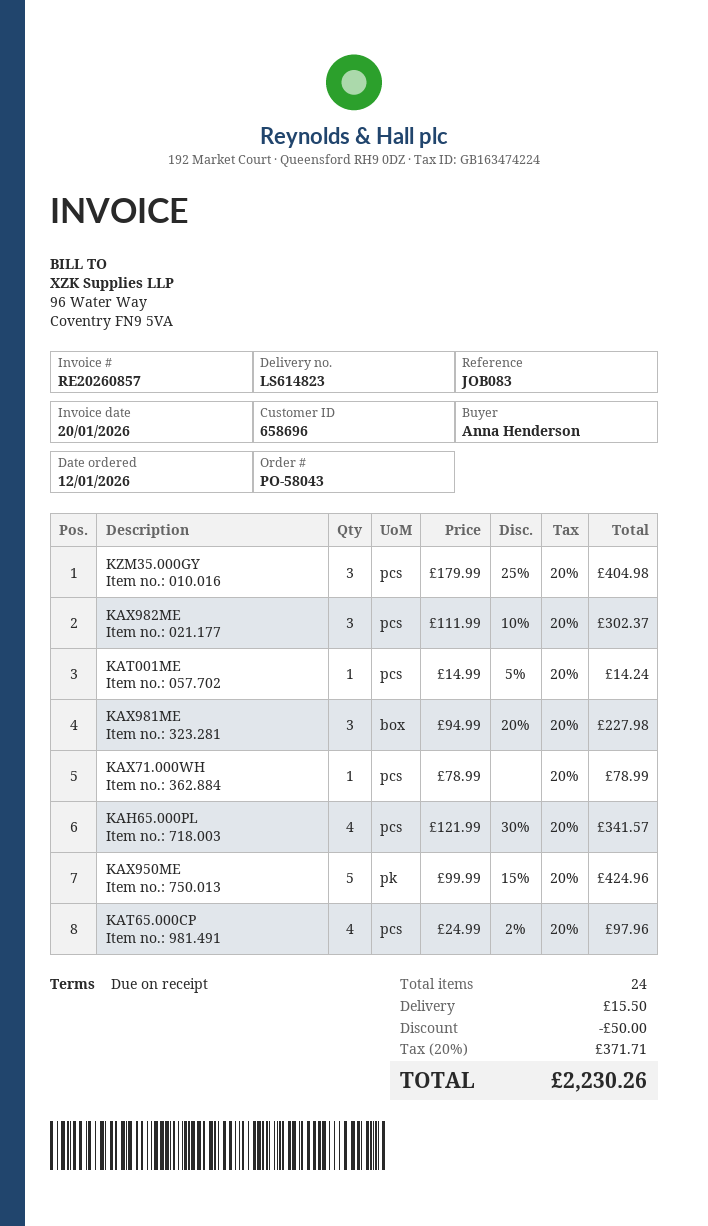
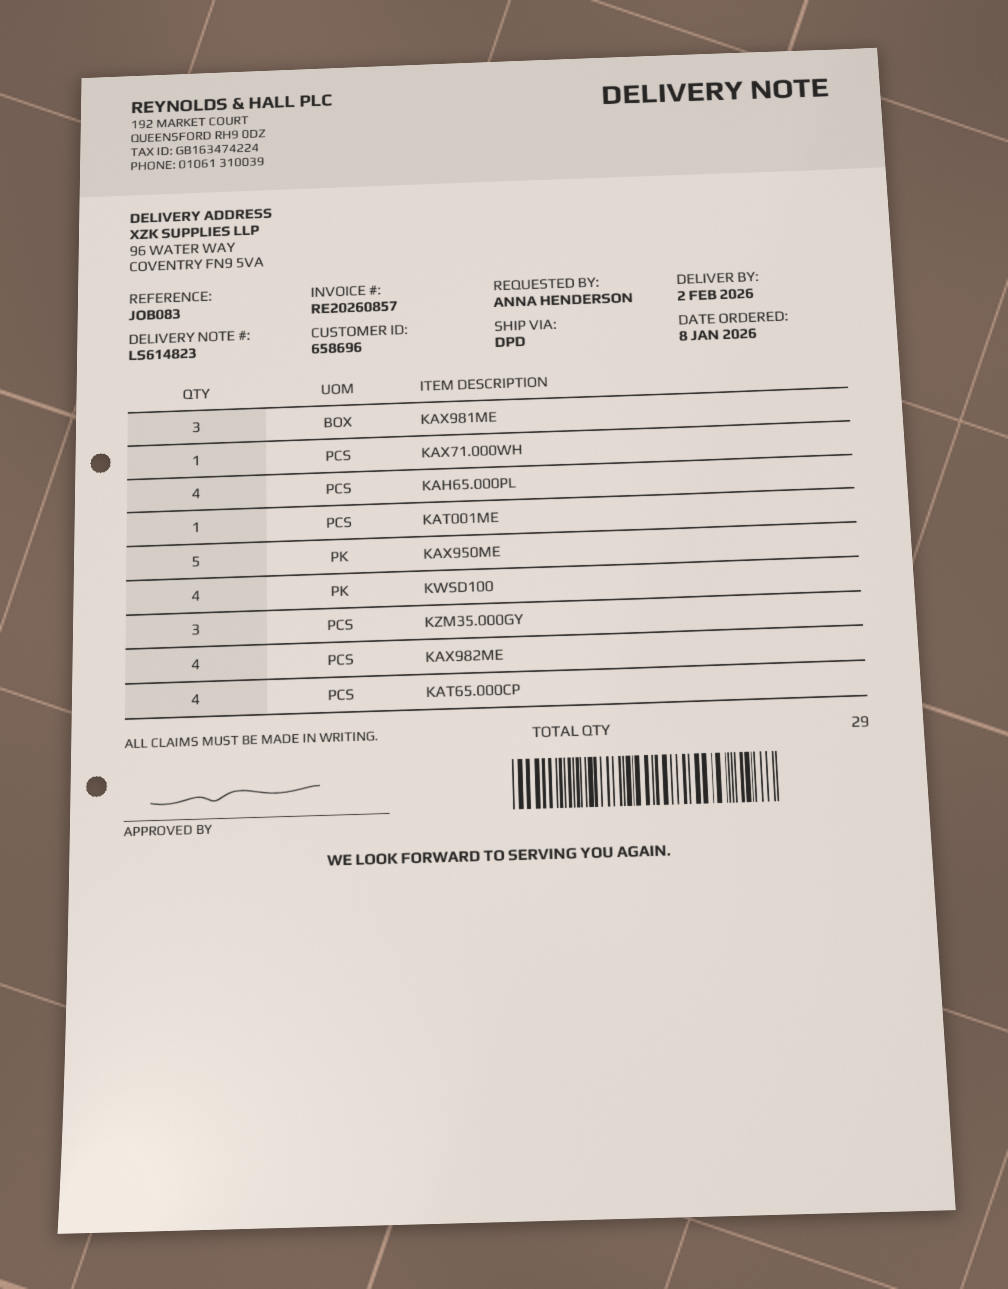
order date: 2026-01-12 -> 2026-01-08
KAX982ME: 3 -> 4
KWSD100: none -> 4
total quantity: 24 -> 29

